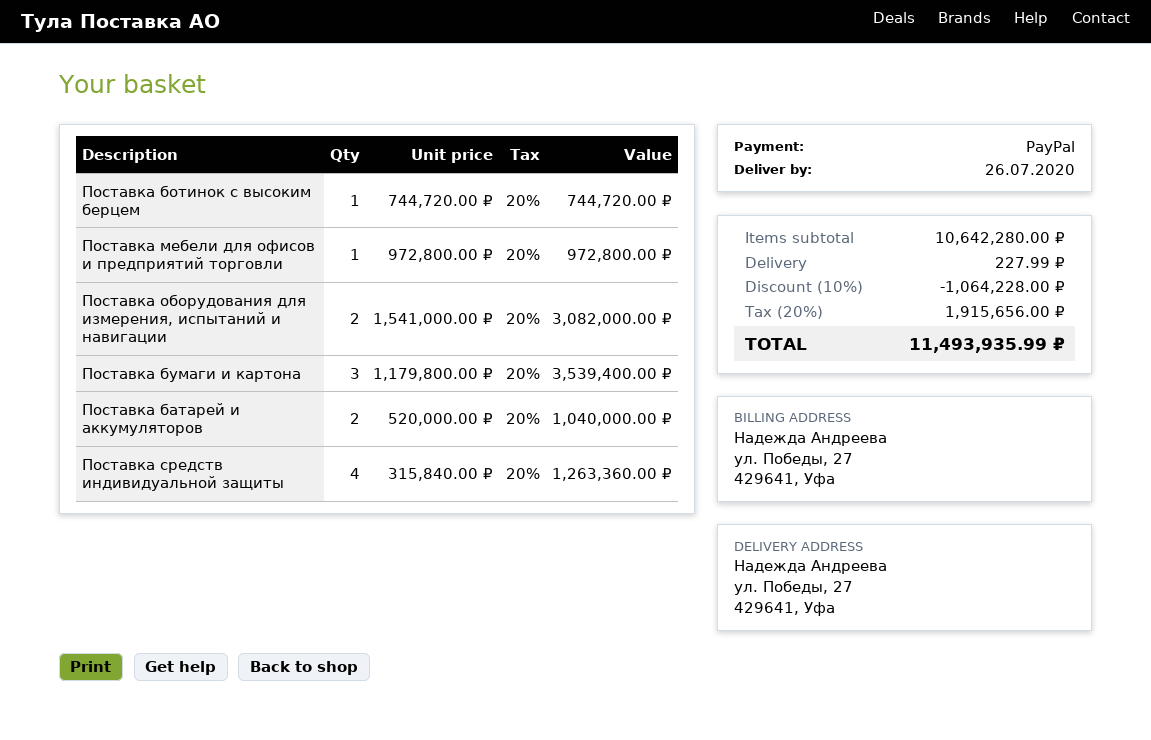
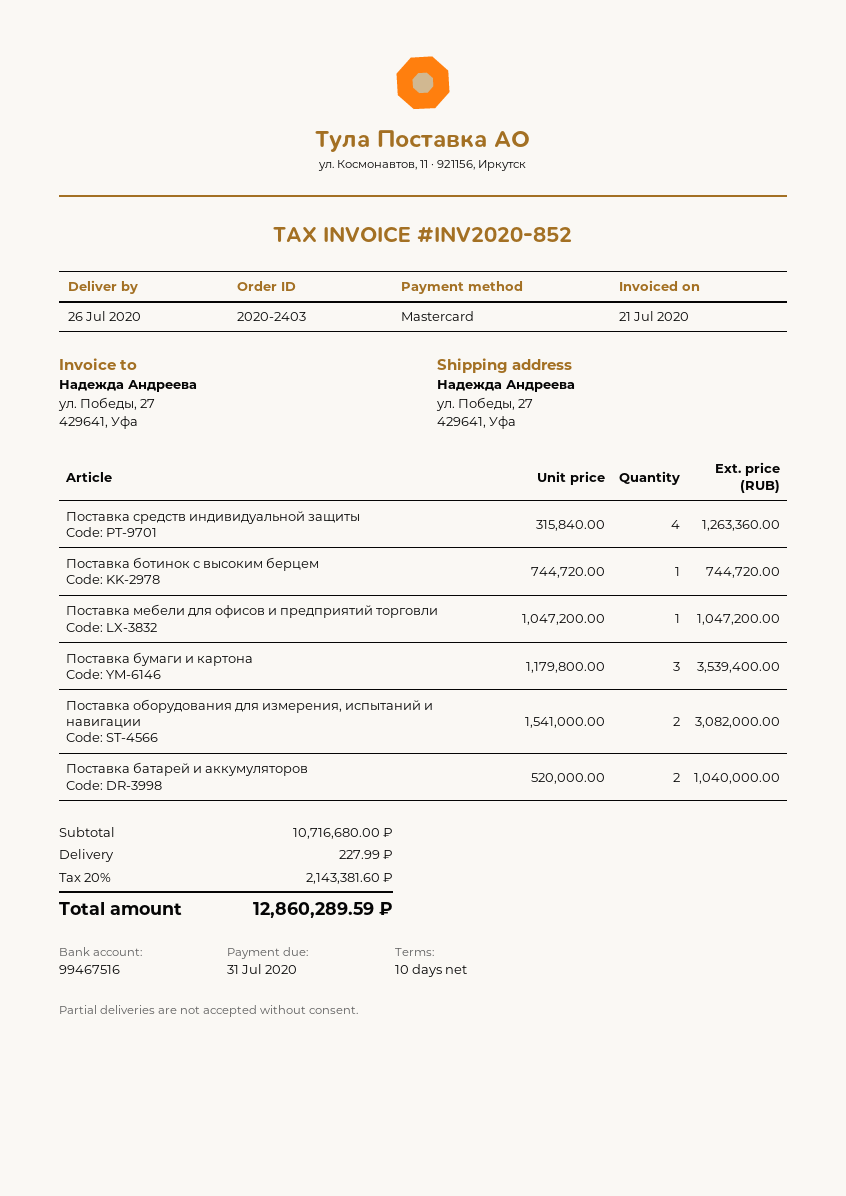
payment method: PayPal -> Mastercard
Поставка мебели для офисов и предприятий торговли: 1 x 972800.00 = 972800.00 -> 1 x 1047200.00 = 1047200.00
subtotal: 10642280.00 -> 10716680.00
discount: 10% = 1064228.00 -> none
tax: 20% = 1915656.00 -> 20% = 2143381.60
total: 11493935.99 -> 12860289.59

